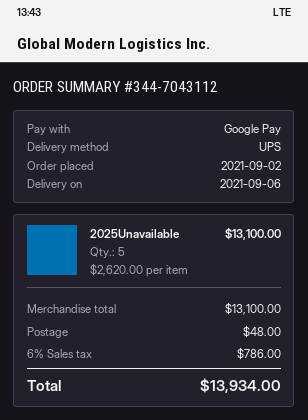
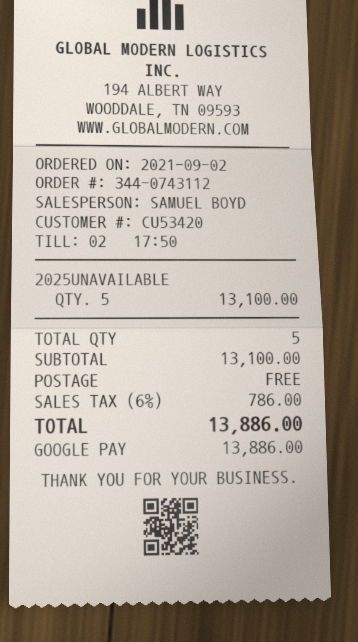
order number: 344-7043112 -> 344-0743112
shipping: 48.00 -> 0.00
total: 13934.00 -> 13886.00

